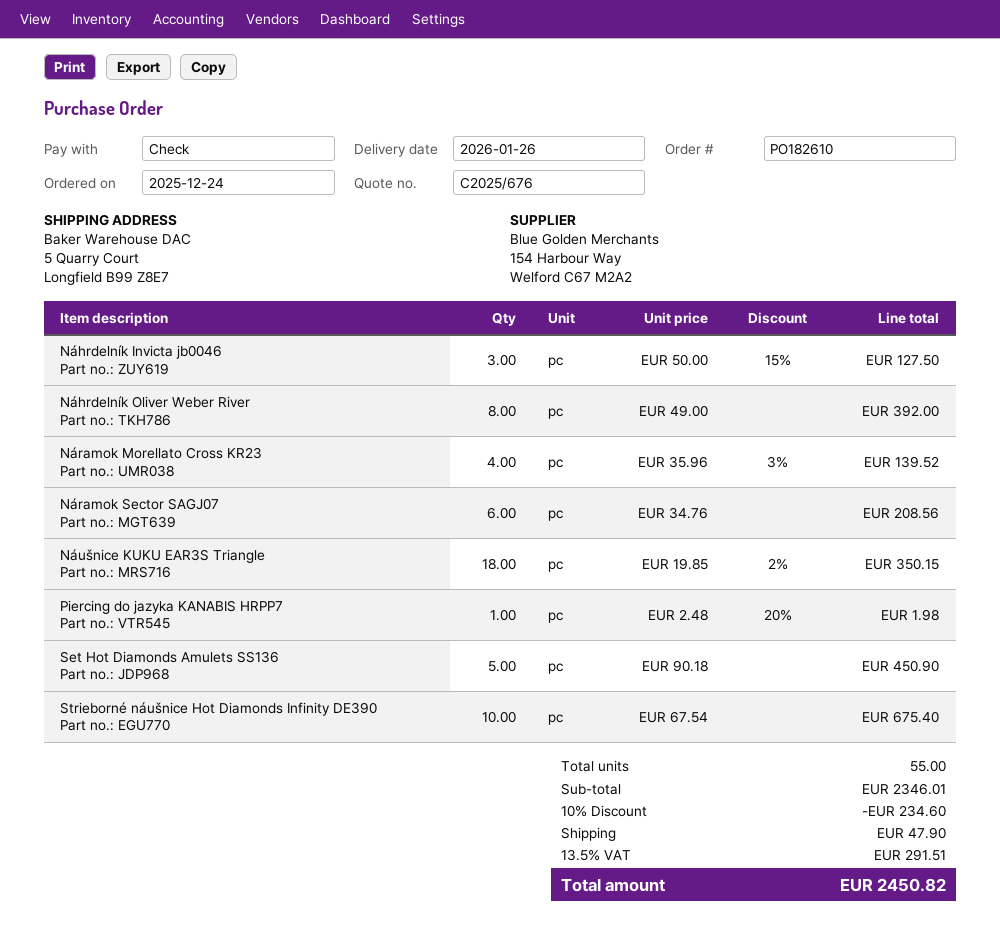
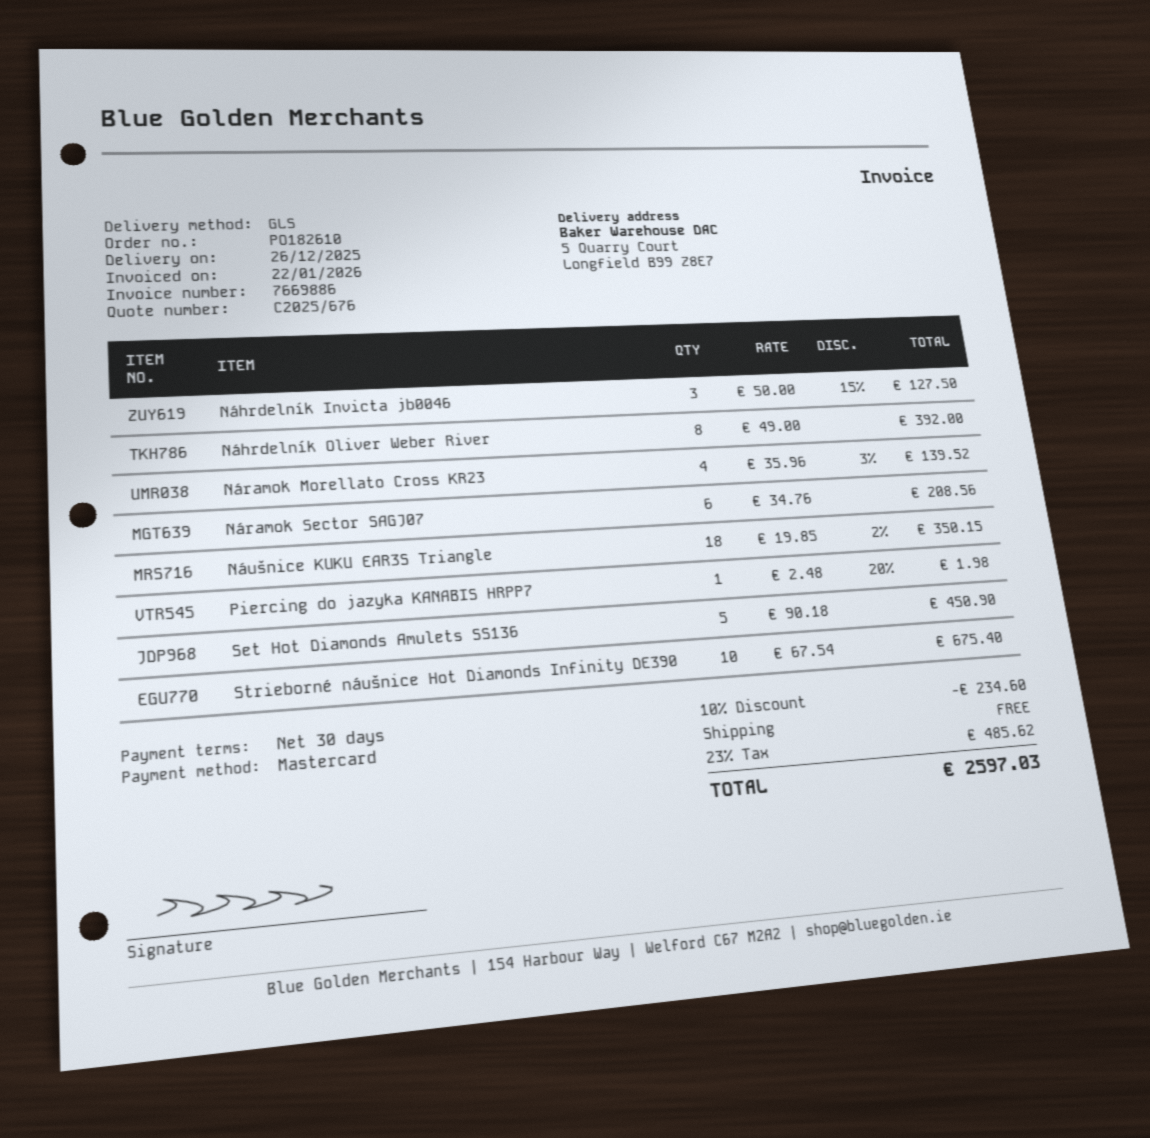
delivery date: 2026-01-26 -> 2025-12-26
payment method: cheque -> Mastercard
shipping: 47.90 -> 0.00
tax: 13.5% = 291.51 -> 23% = 485.62
total: 2450.82 -> 2597.03

